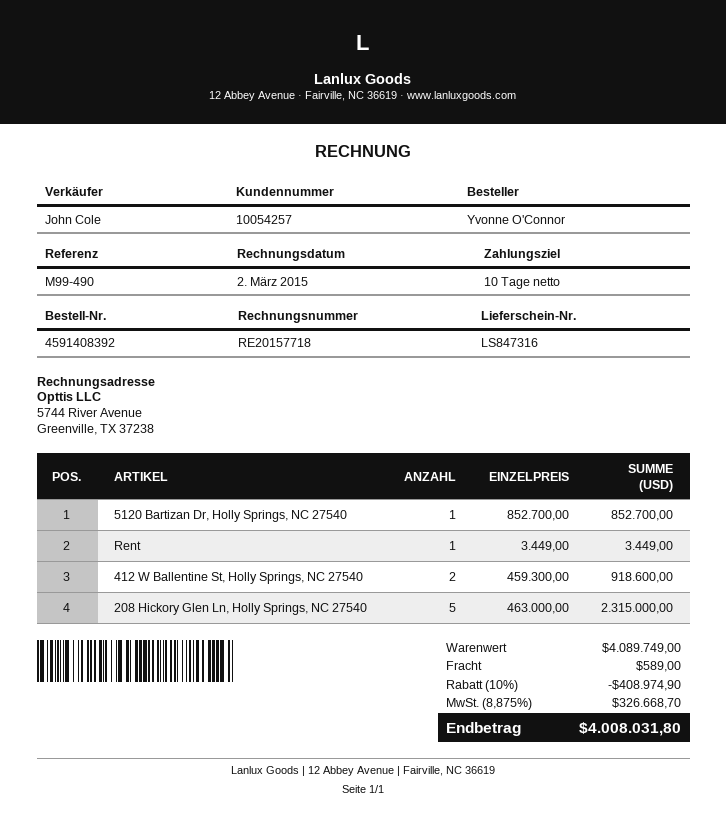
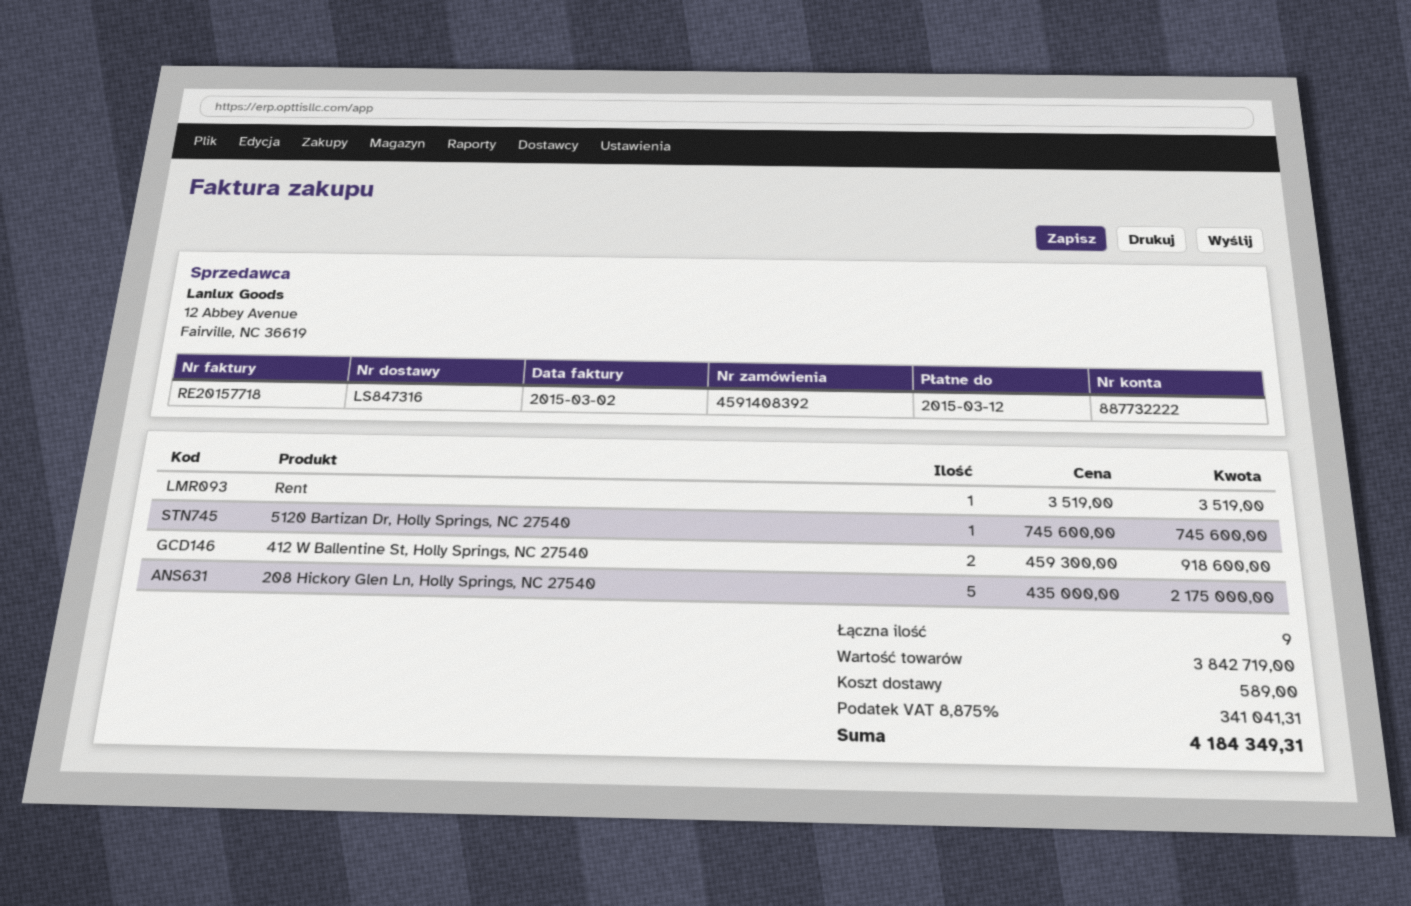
5120 Bartizan Dr, Holly Springs, NC 27540: 1 x 852700.00 = 852700.00 -> 1 x 745600.00 = 745600.00
Rent: 1 x 3449.00 = 3449.00 -> 1 x 3519.00 = 3519.00
208 Hickory Glen Ln, Holly Springs, NC 27540: 5 x 463000.00 = 2315000.00 -> 5 x 435000.00 = 2175000.00
subtotal: 4089749.00 -> 3842719.00
discount: 10% = 408974.90 -> none
tax: 8.875% = 326668.70 -> 8.875% = 341041.31
total: 4008031.80 -> 4184349.31

